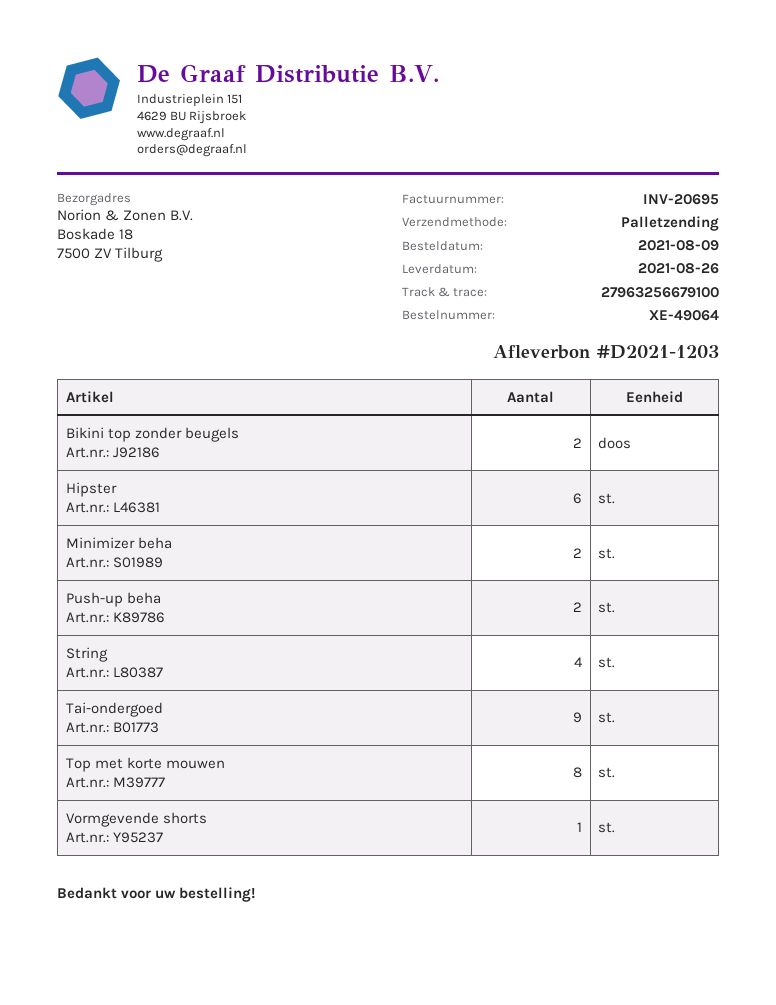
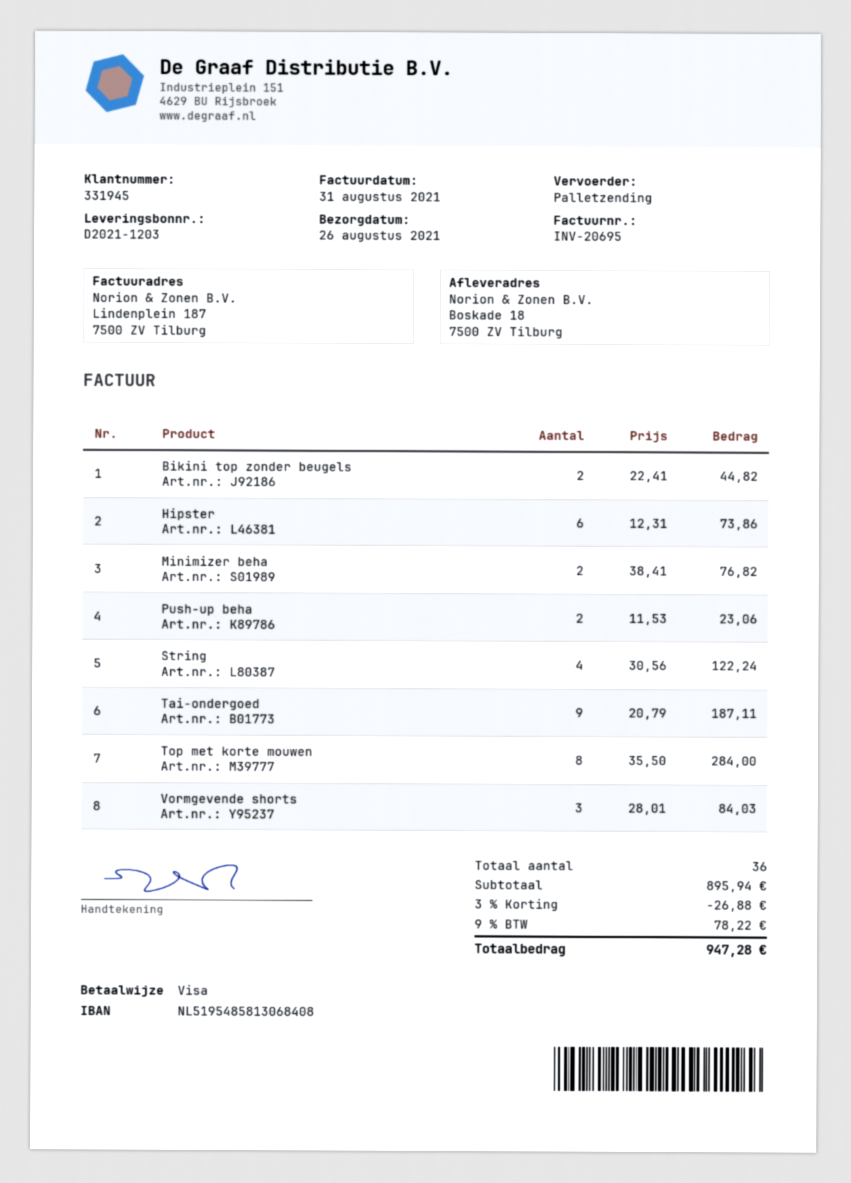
Vormgevende shorts: 1 -> 3

